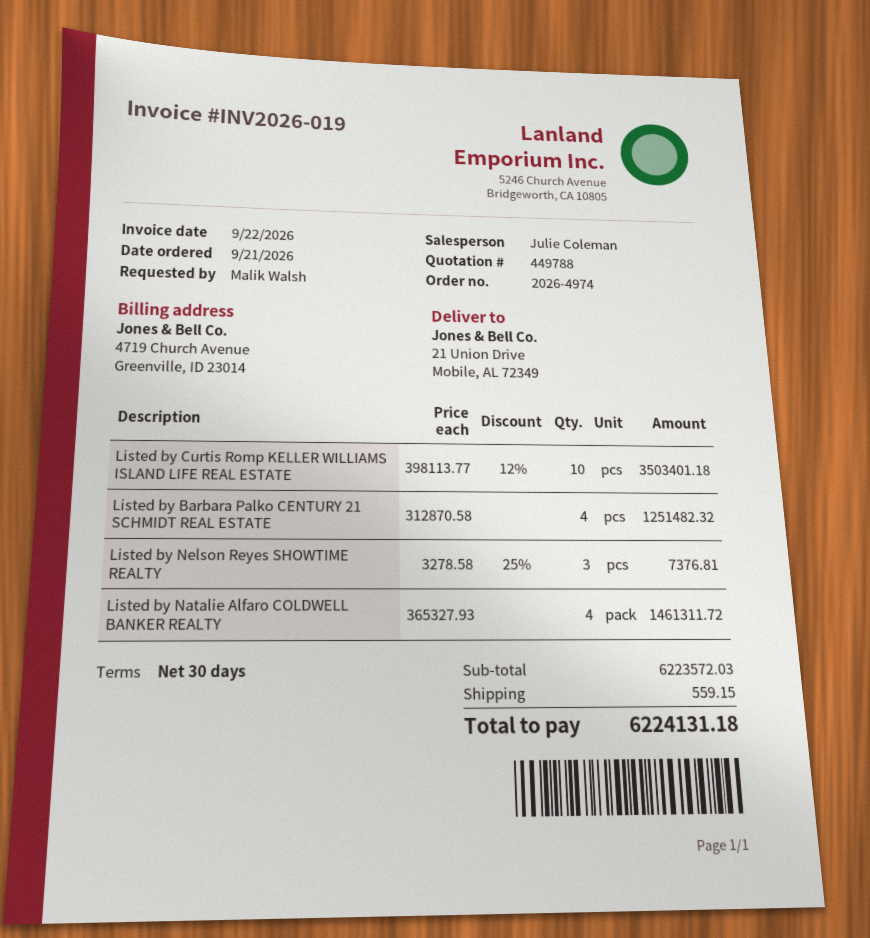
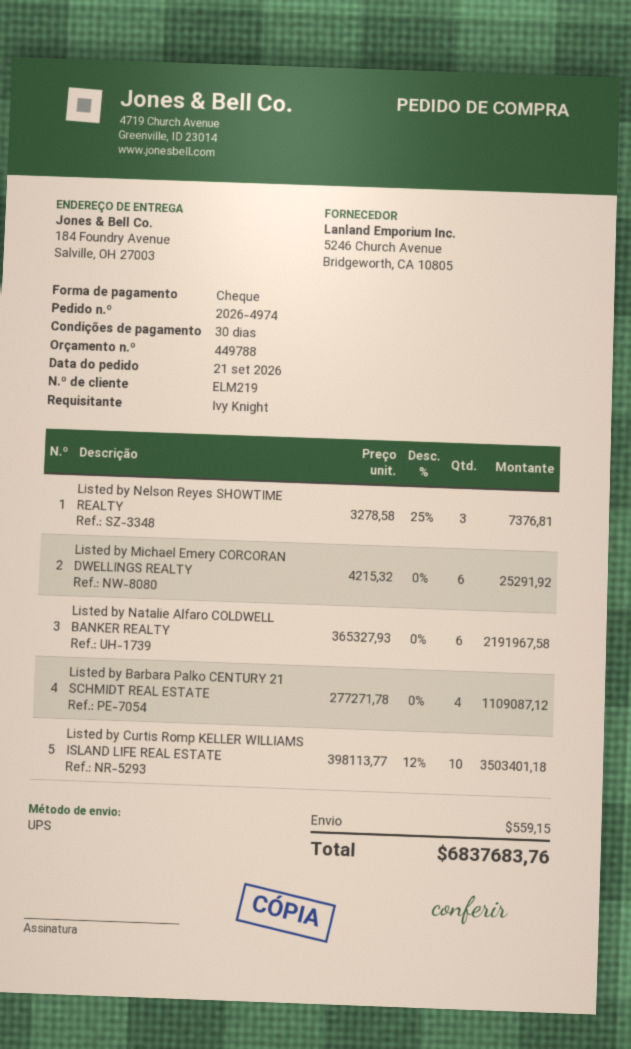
ordered by: Malik Walsh -> Ivy Knight
ship to: 21 Union Drive, Mobile, AL 72349 -> 184 Foundry Avenue, Salville, OH 27003
Listed by Barbara Palko CENTURY 21 SCHMIDT REAL ESTATE: 4 x 312870.58 = 1251482.32 -> 4 x 277271.78 = 1109087.12
Listed by Natalie Alfaro COLDWELL BANKER REALTY: 4 x 365327.93 = 1461311.72 -> 6 x 365327.93 = 2191967.58
Listed by Michael Emery CORCORAN DWELLINGS REALTY: none -> 6 x 4215.32 = 25291.92
total: 6224131.18 -> 6837683.76

